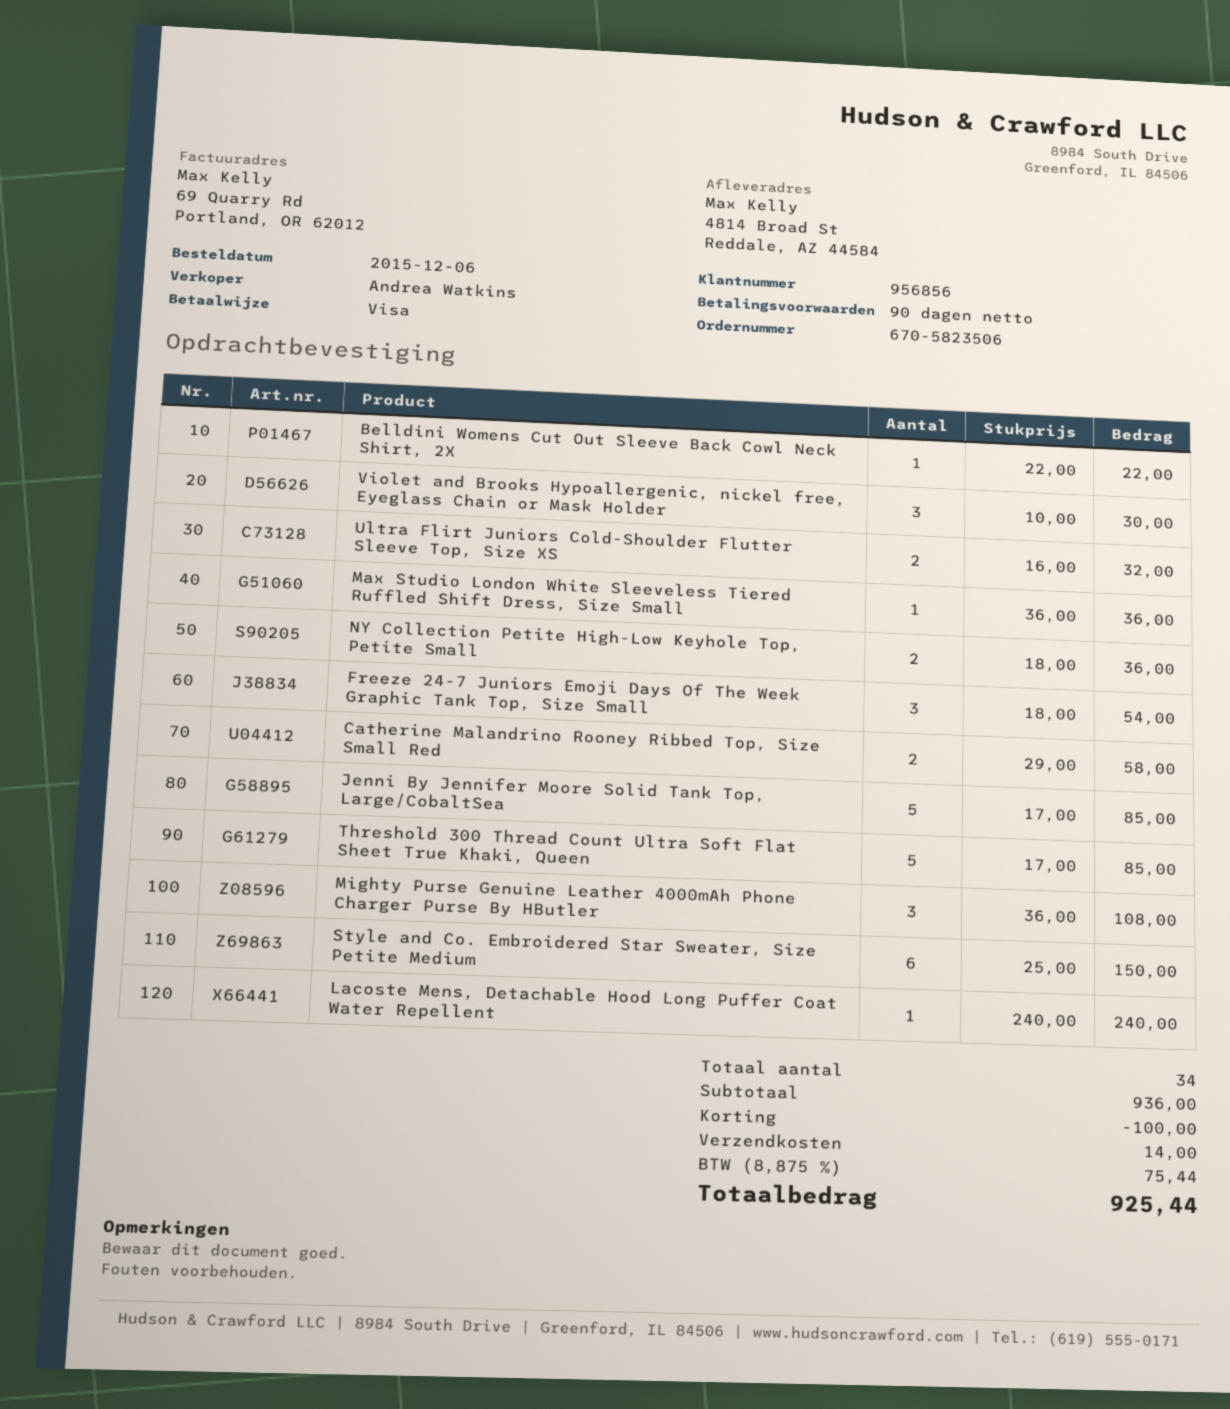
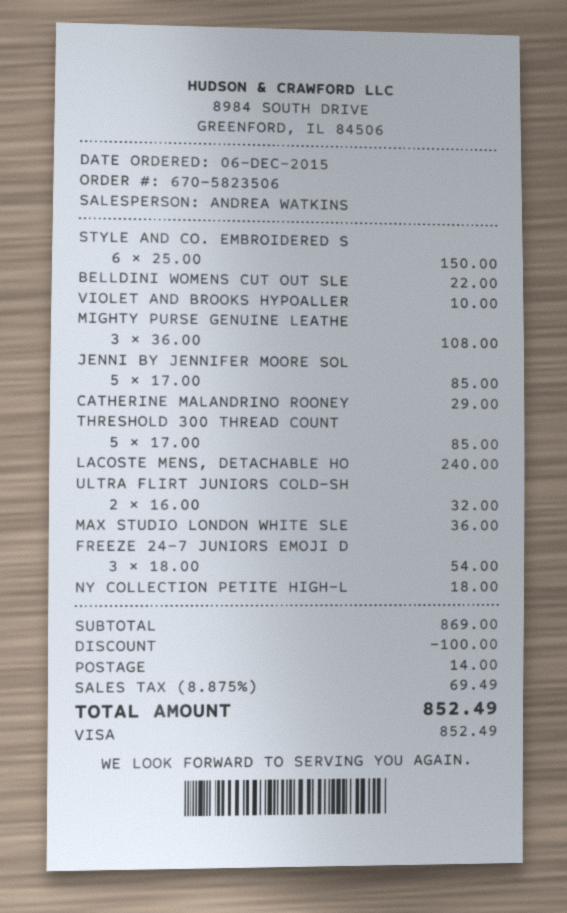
Violet and Brooks Hypoallergenic, nickel free, Eyeglass Chain or Mask Holder: 3 x 10.00 = 30.00 -> 1 x 10.00 = 10.00
NY Collection Petite High-Low Keyhole Top, Petite Small: 2 x 18.00 = 36.00 -> 1 x 18.00 = 18.00
Catherine Malandrino Rooney Ribbed Top, Size Small Red: 2 x 29.00 = 58.00 -> 1 x 29.00 = 29.00
subtotal: 936.00 -> 869.00
tax: 8.875% = 75.44 -> 8.875% = 69.49
total: 925.44 -> 852.49

